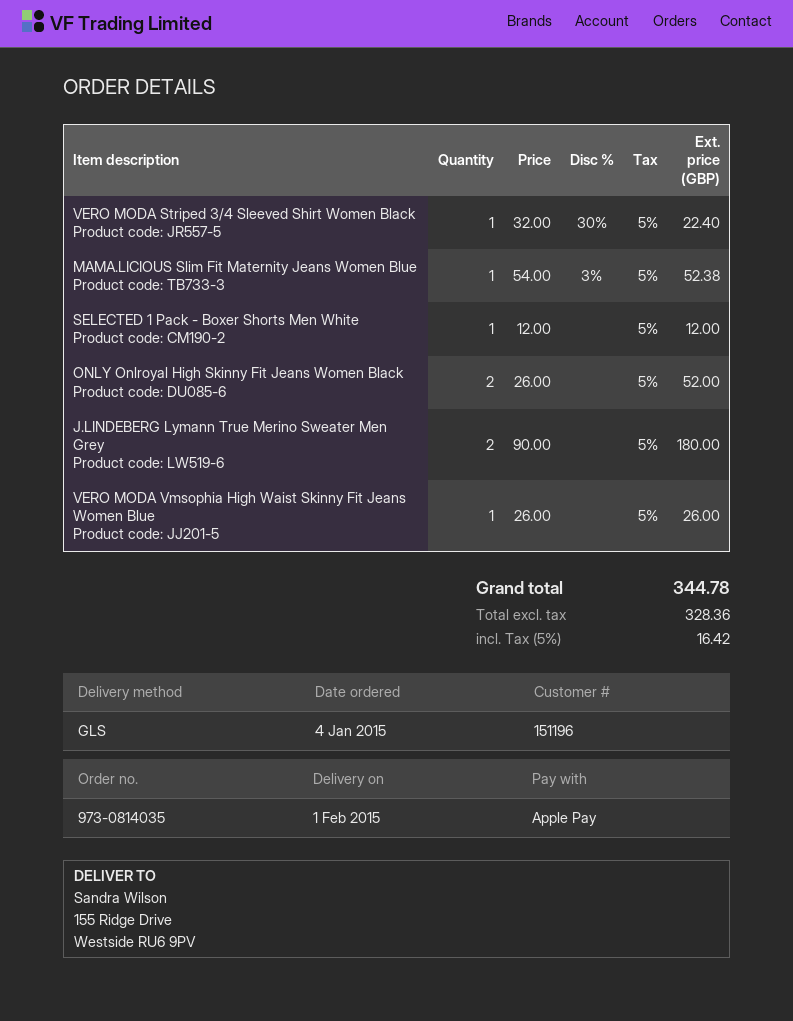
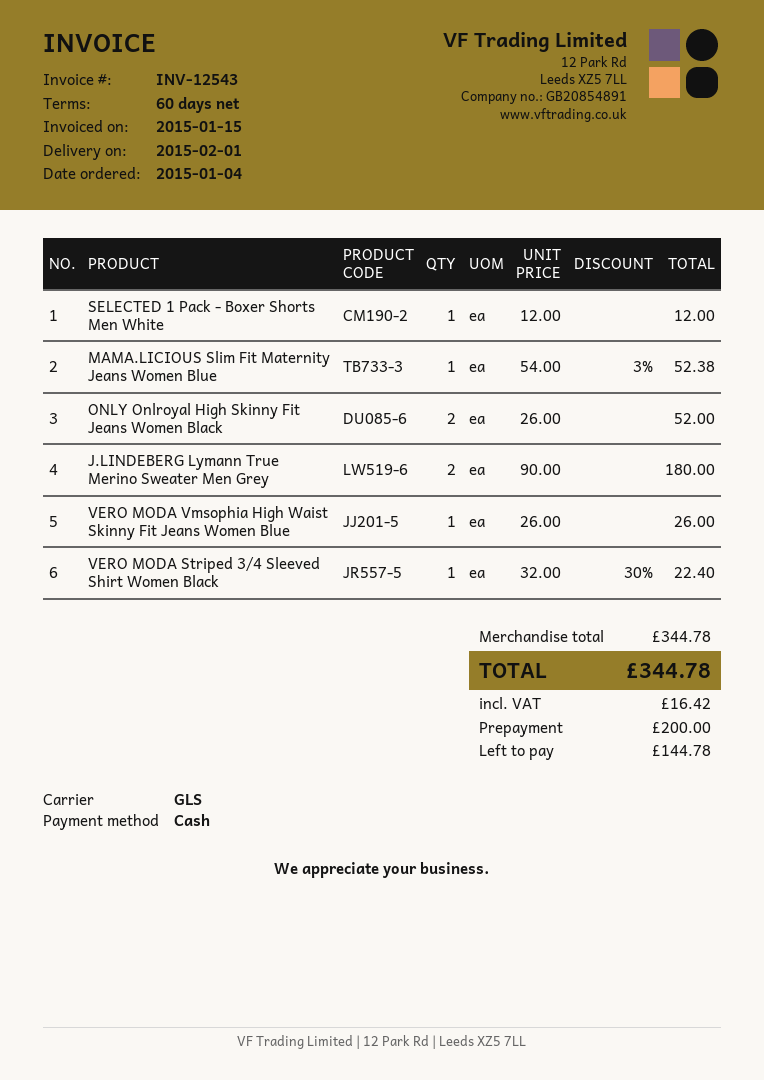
payment method: Apple Pay -> cash

